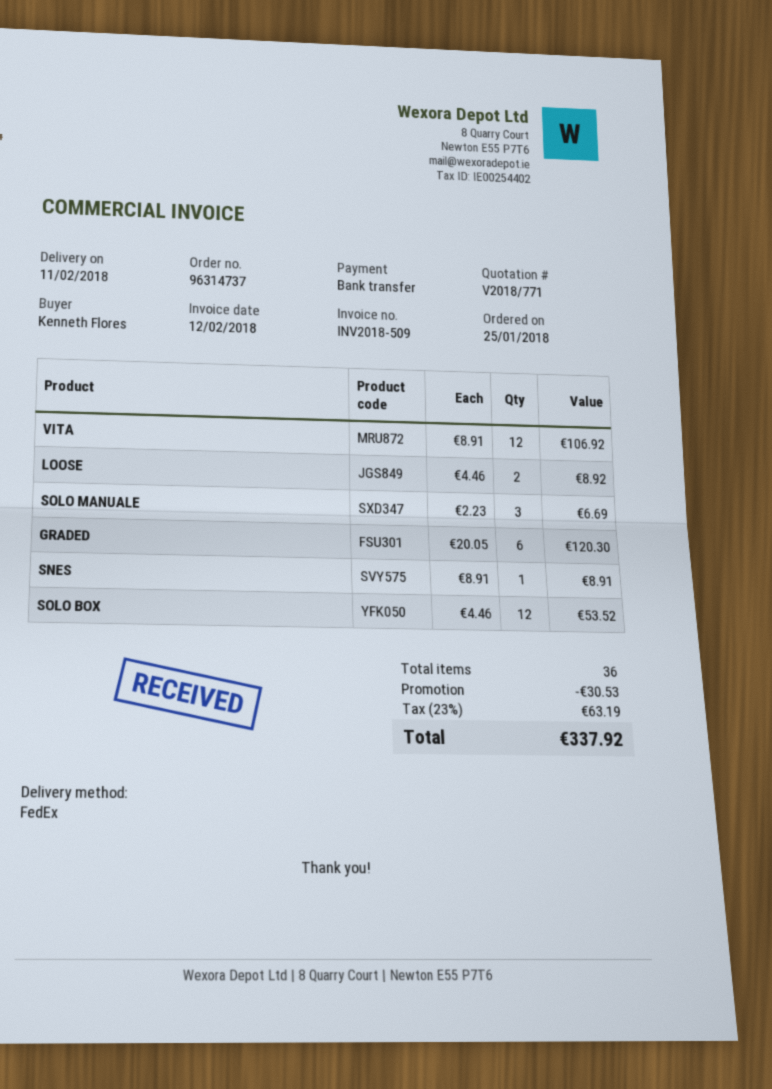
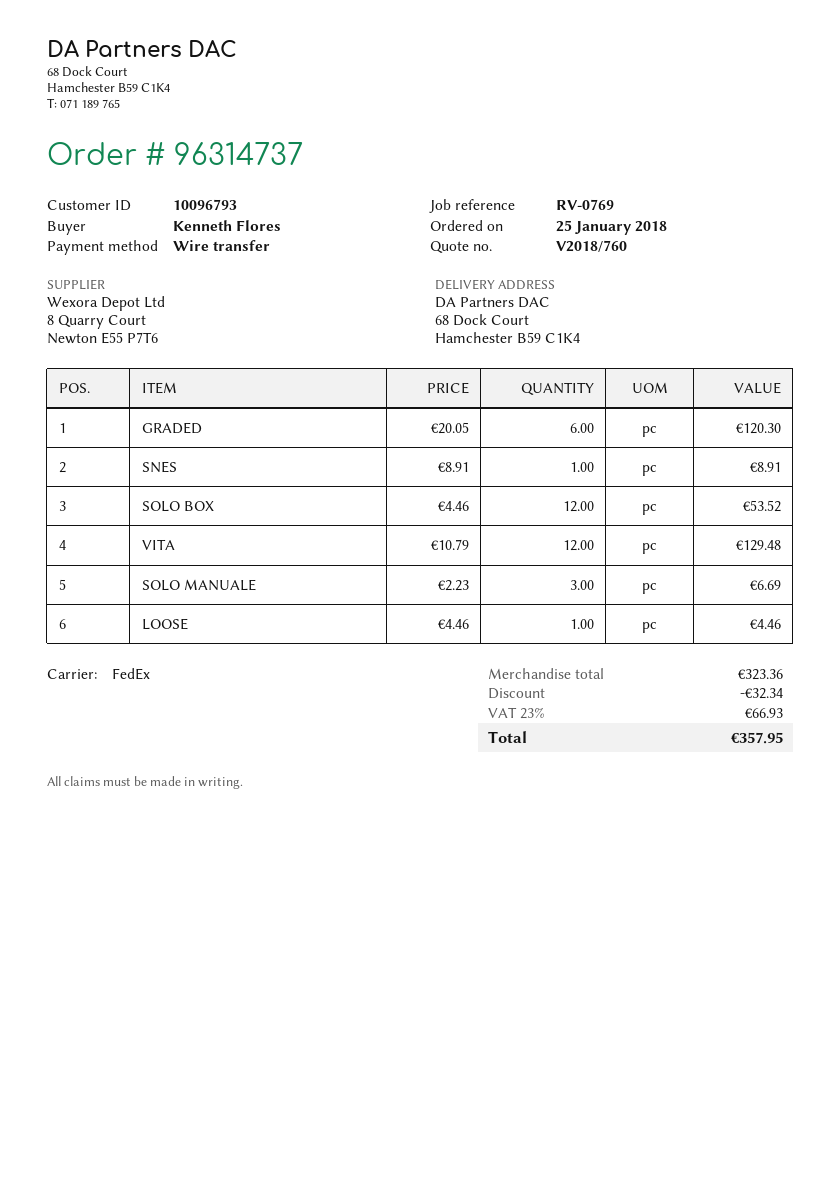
quote number: V2018/771 -> V2018/760
VITA: 12 x 8.91 = 106.92 -> 12 x 10.79 = 129.48
LOOSE: 2 x 4.46 = 8.92 -> 1 x 4.46 = 4.46
discount: 30.53 -> 32.34
tax: 23% = 63.19 -> 23% = 66.93
total: 337.92 -> 357.95

